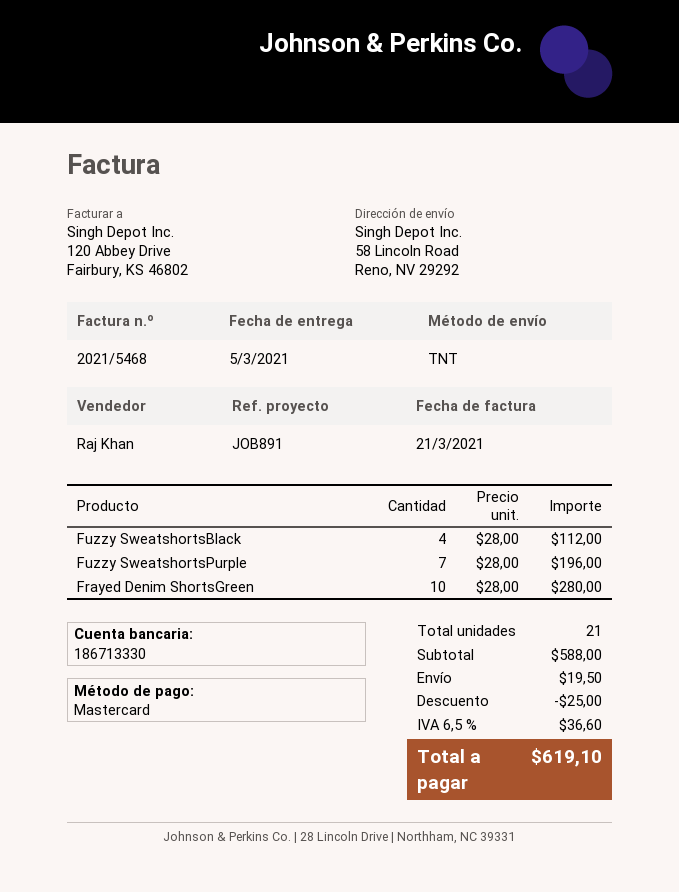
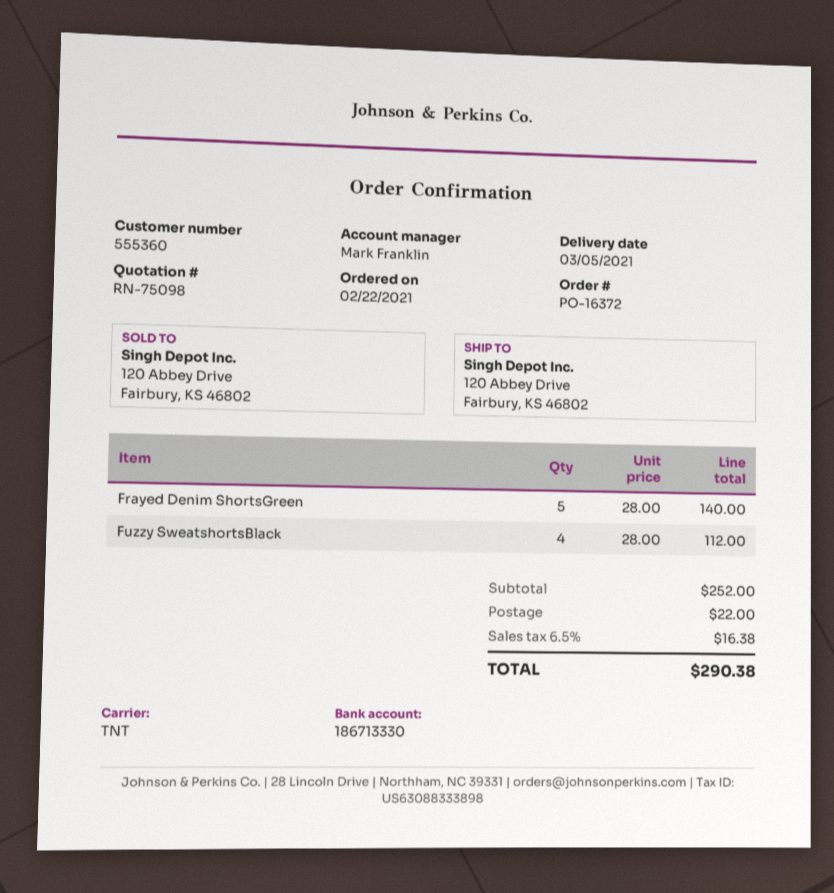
sales rep: Raj Khan -> Mark Franklin
ship to: 58 Lincoln Road, Reno, NV 29292 -> 120 Abbey Drive, Fairbury, KS 46802
Fuzzy SweatshortsPurple: 7 x 28.00 = 196.00 -> none
Frayed Denim ShortsGreen: 10 x 28.00 = 280.00 -> 5 x 28.00 = 140.00
subtotal: 588.00 -> 252.00
discount: 25.00 -> none
shipping: 19.50 -> 22.00
tax: 6.5% = 36.60 -> 6.5% = 16.38
total: 619.10 -> 290.38

